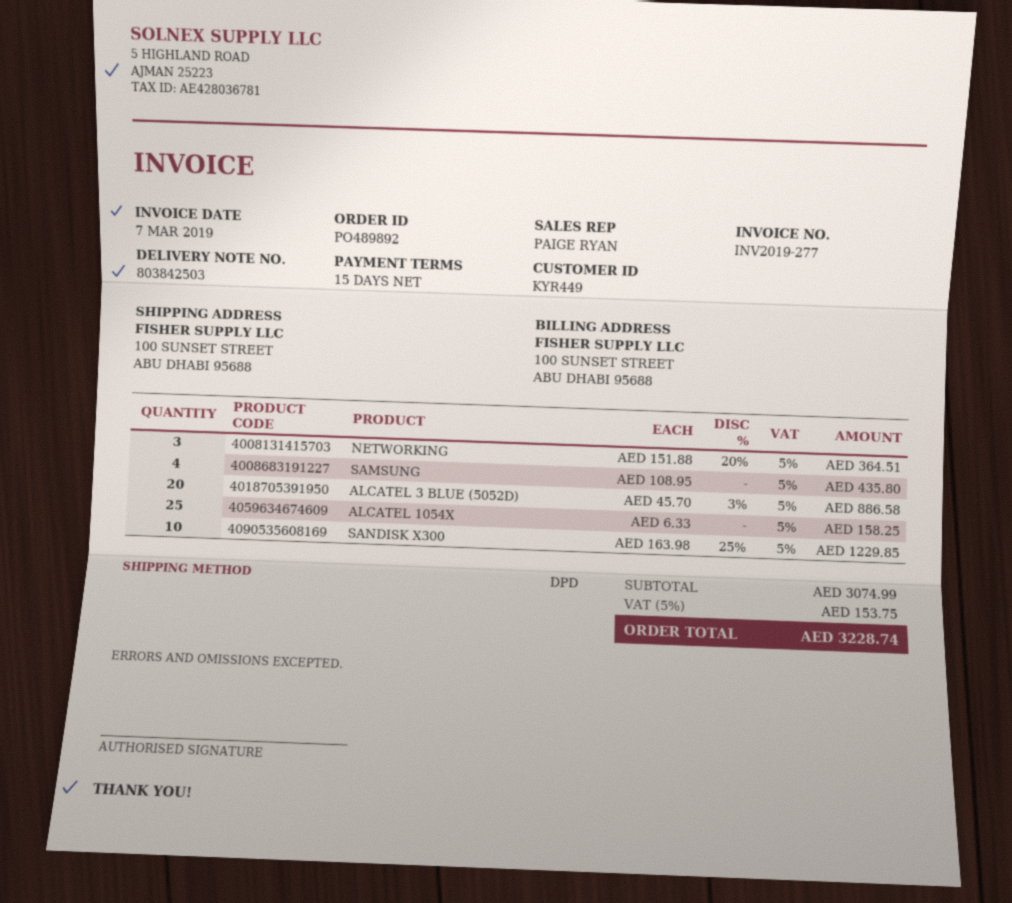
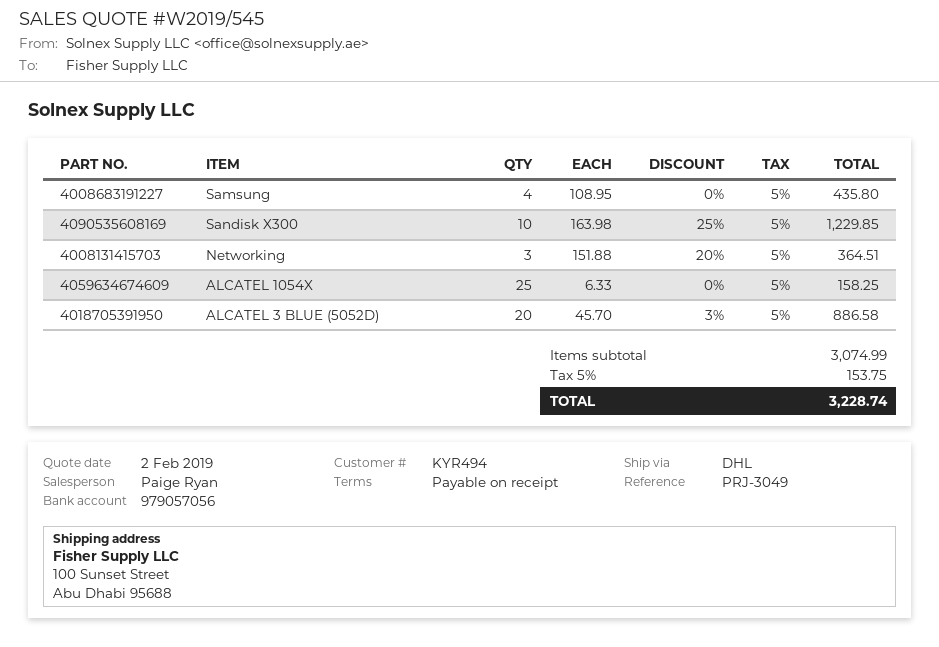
payment terms: 15 days -> on receipt
customer number: KYR449 -> KYR494
shipping method: DPD -> DHL

